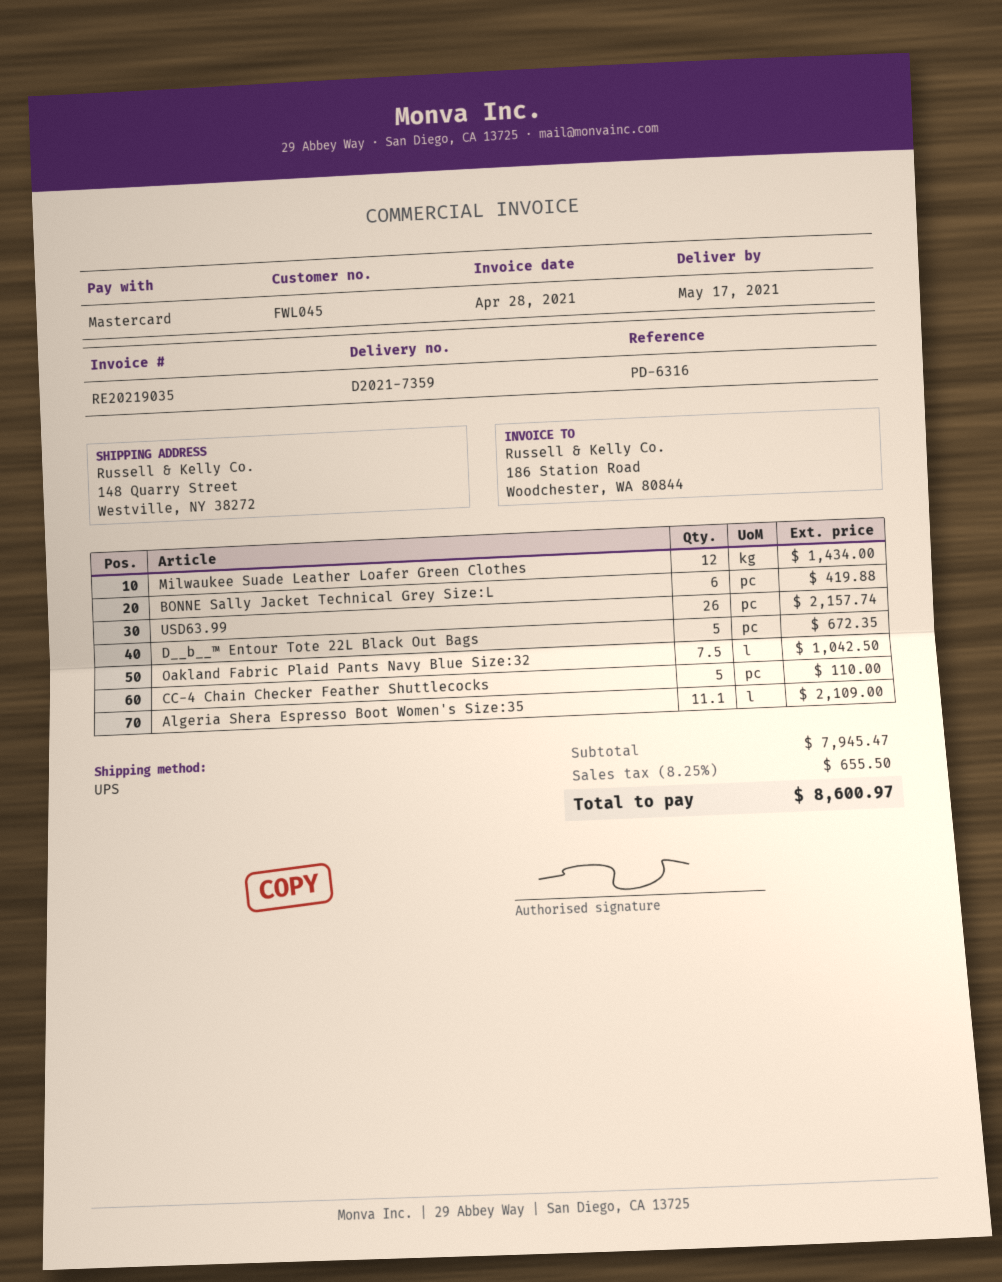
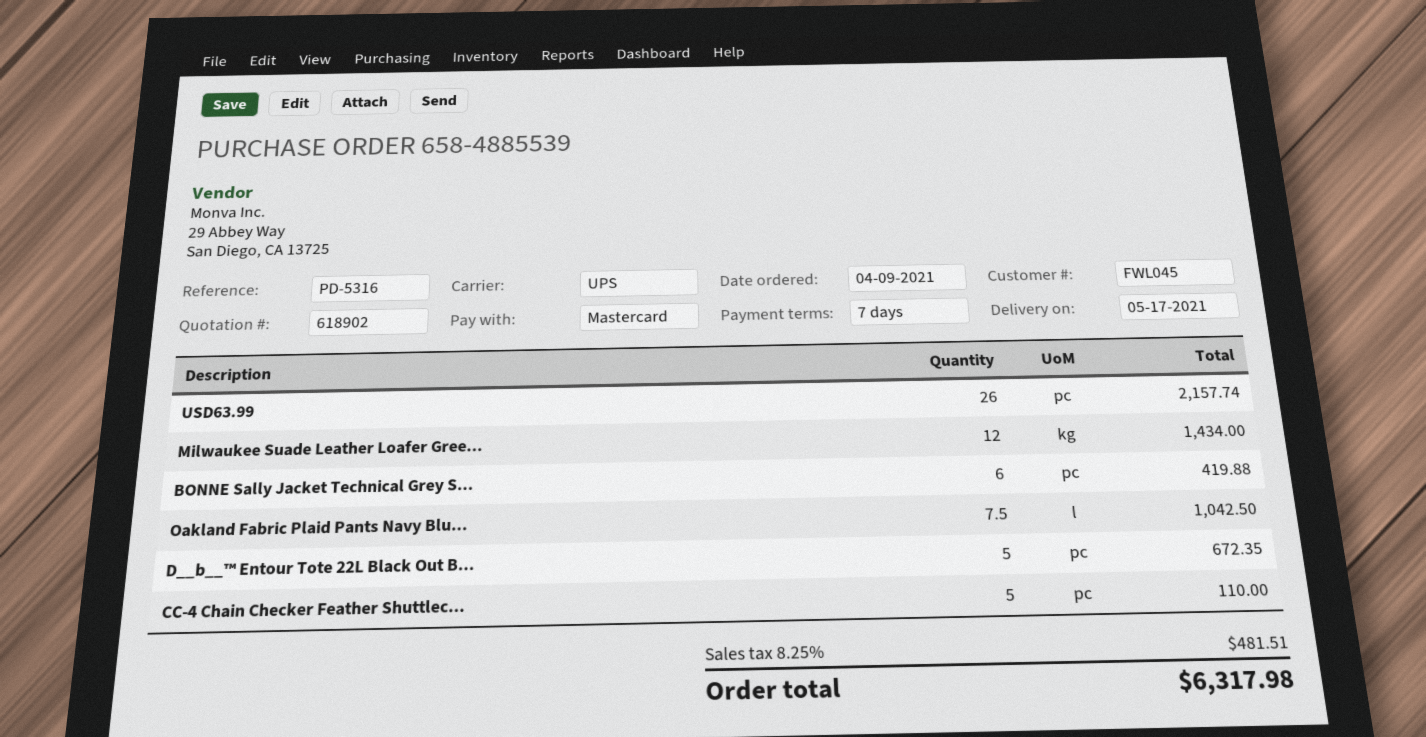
reference: PD-6316 -> PD-5316
Algeria Shera Espresso Boot Women's Size:35: 11.1 for 2109.00 -> none
tax: 8.25% = 655.50 -> 8.25% = 481.51
total: 8600.97 -> 6317.98

